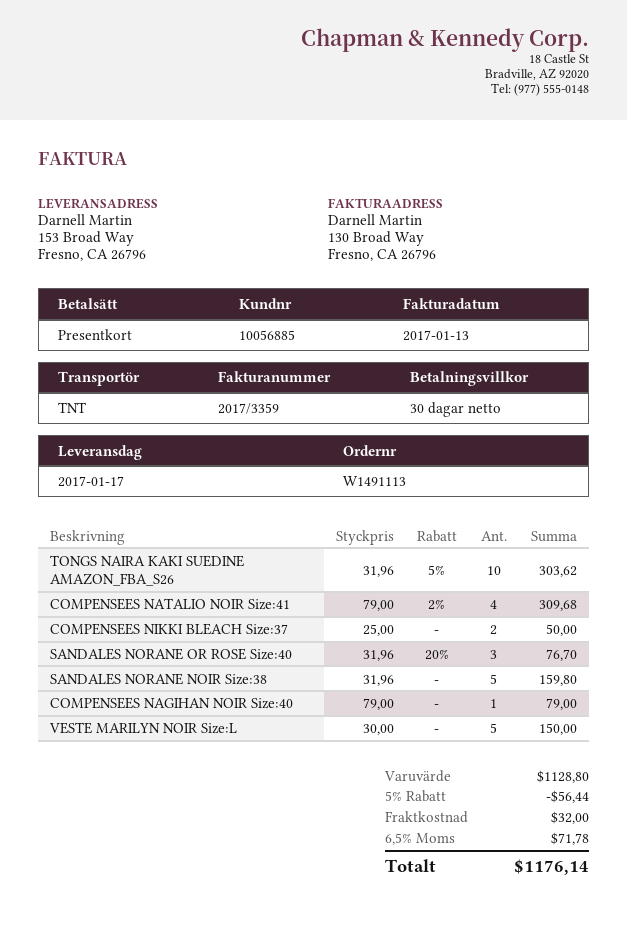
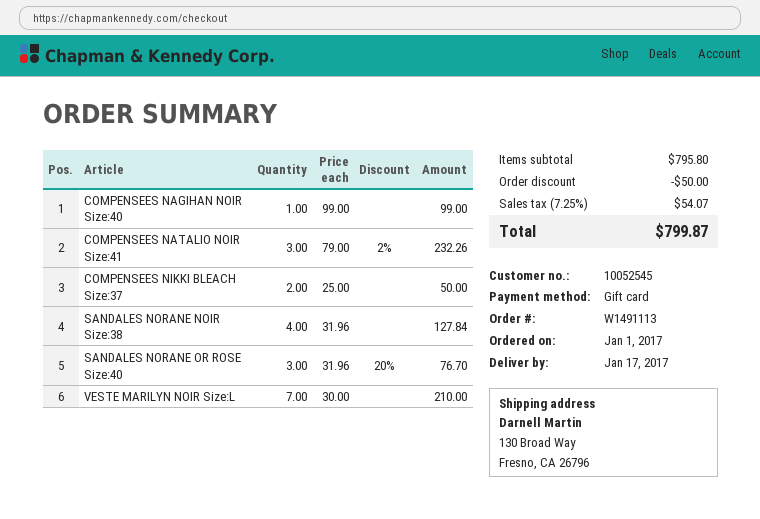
customer number: 10056885 -> 10052545
ship to: 153 Broad Way, Fresno, CA 26796 -> 130 Broad Way, Fresno, CA 26796
TONGS NAIRA KAKI SUEDINE AMAZON_FBA_S26: 10 x 31.96 - 5% = 303.62 -> none
COMPENSEES NATALIO NOIR Size:41: 4 x 79.00 - 2% = 309.68 -> 3 x 79.00 - 2% = 232.26
SANDALES NORANE NOIR Size:38: 5 x 31.96 = 159.80 -> 4 x 31.96 = 127.84
COMPENSEES NAGIHAN NOIR Size:40: 1 x 79.00 = 79.00 -> 1 x 99.00 = 99.00
VESTE MARILYN NOIR Size:L: 5 x 30.00 = 150.00 -> 7 x 30.00 = 210.00
subtotal: 1128.80 -> 795.80
discount: 56.44 -> 50.00
shipping: 32.00 -> none
tax: 6.5% = 71.78 -> 7.25% = 54.07
total: 1176.14 -> 799.87

